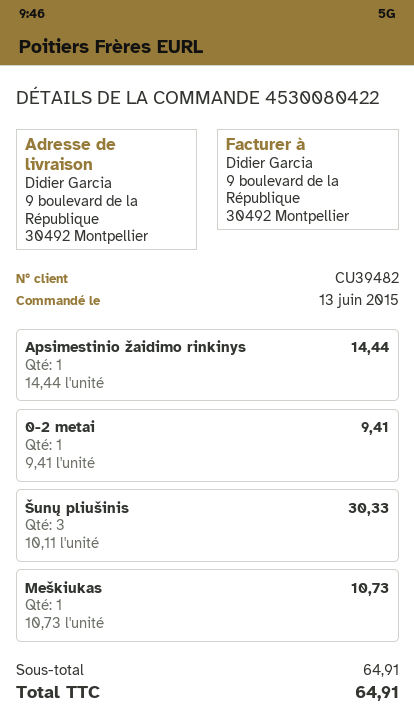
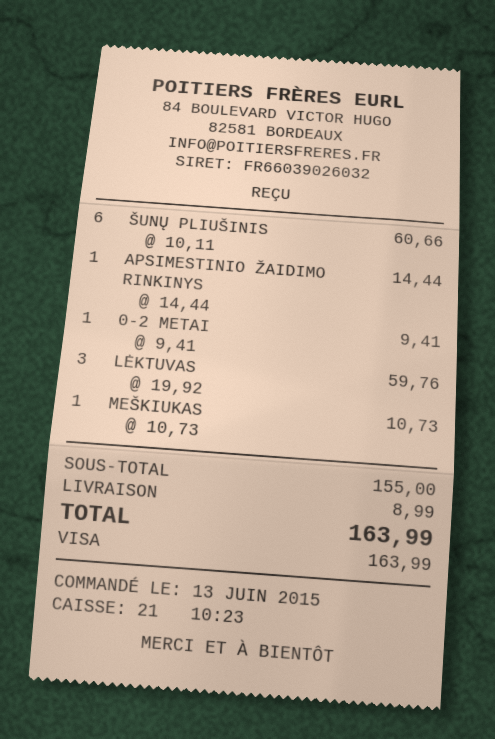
Šunų pliušinis: 3 x 10.11 = 30.33 -> 6 x 10.11 = 60.66
LĖKTUVAS: none -> 3 x 19.92 = 59.76
subtotal: 64.91 -> 155.00
shipping: none -> 8.99
total: 64.91 -> 163.99

